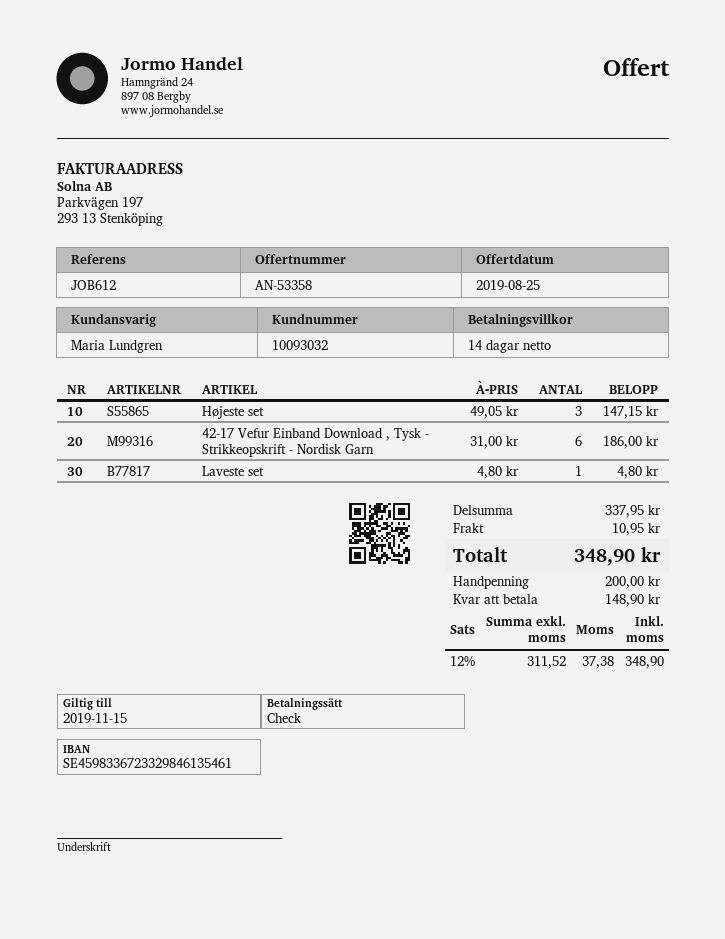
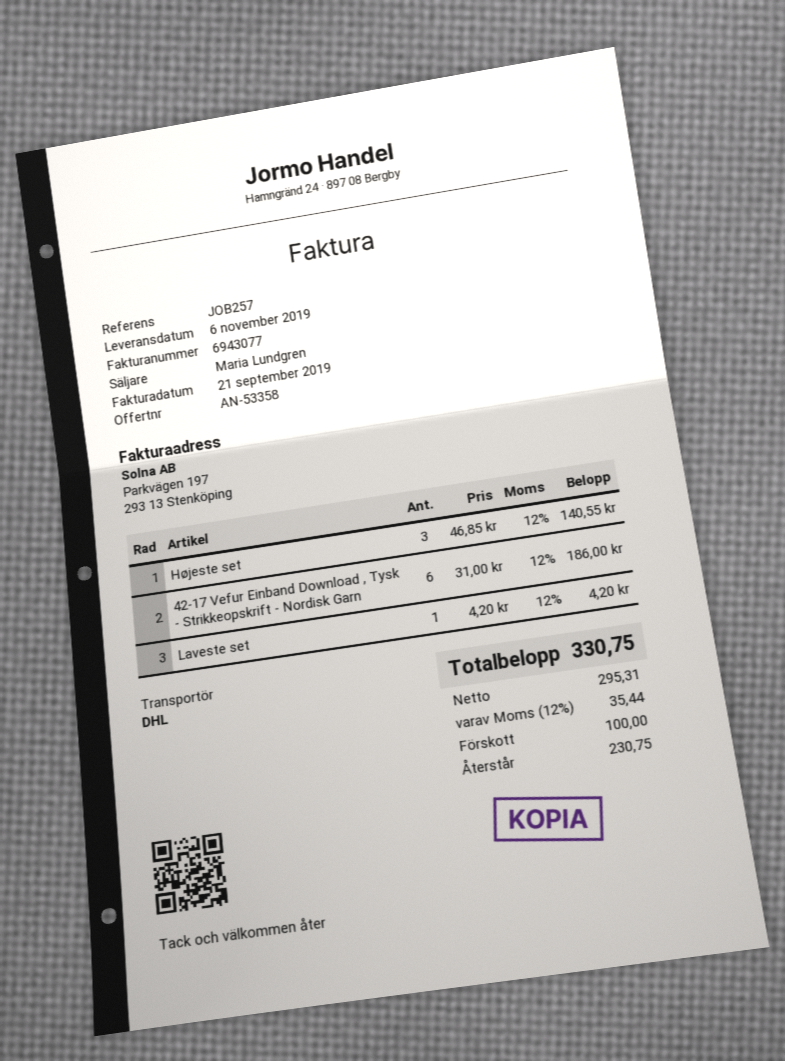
reference: JOB612 -> JOB257
Højeste set: 3 x 49.05 = 147.15 -> 3 x 46.85 = 140.55
Laveste set: 1 x 4.80 = 4.80 -> 1 x 4.20 = 4.20
shipping: 10.95 -> none
net: 311.52 -> 295.31
tax: 12% = 37.38 -> 12% = 35.44
total: 348.90 -> 330.75
deposit: 200.00 -> 100.00
balance: 148.90 -> 230.75

